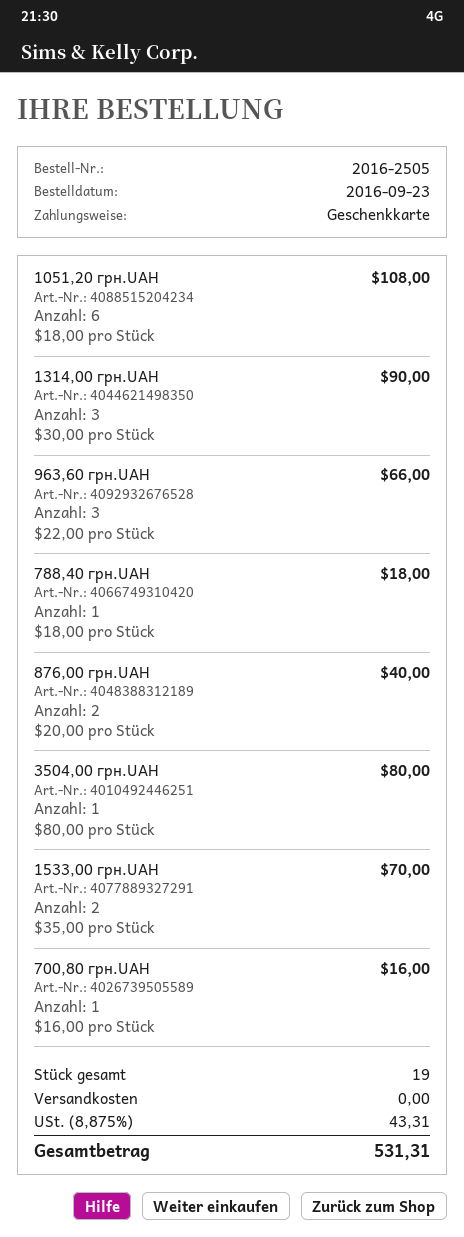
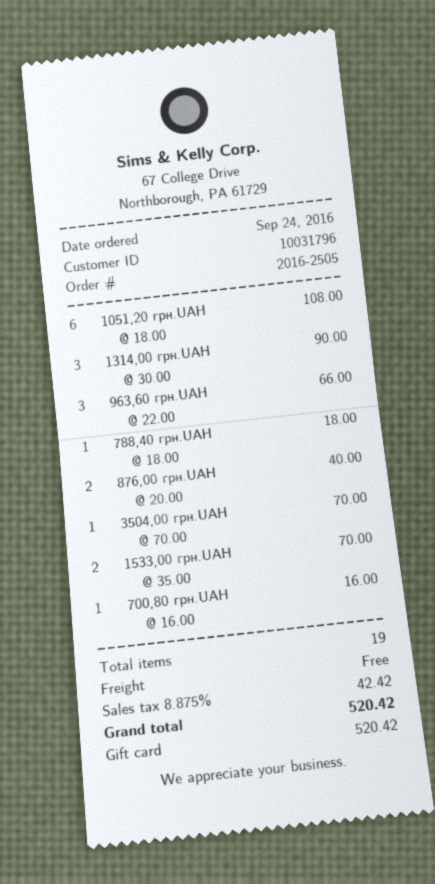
order date: 2016-09-23 -> 2016-09-24
3504,00 грн.UAH: 1 x 80.00 = 80.00 -> 1 x 70.00 = 70.00
tax: 8.875% = 43.31 -> 8.875% = 42.42
total: 531.31 -> 520.42

